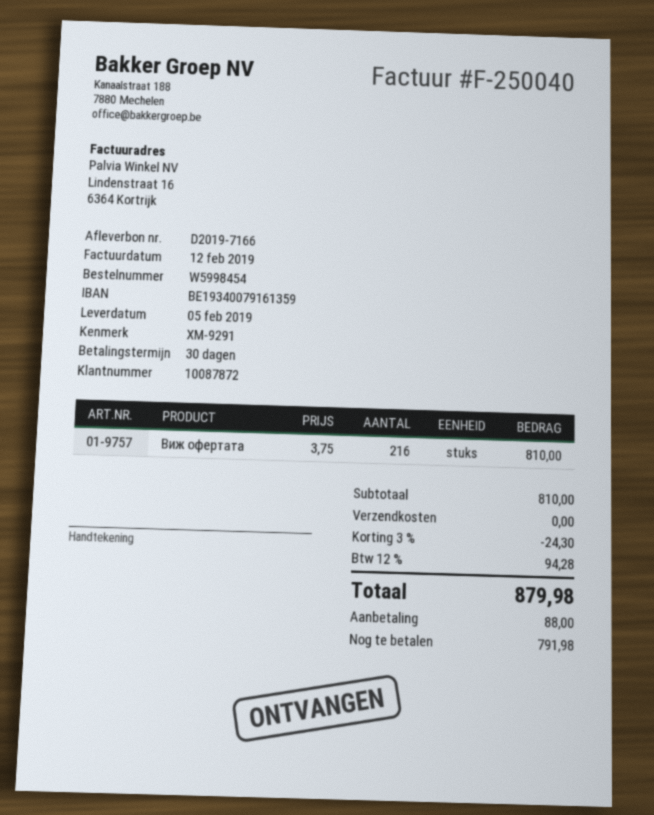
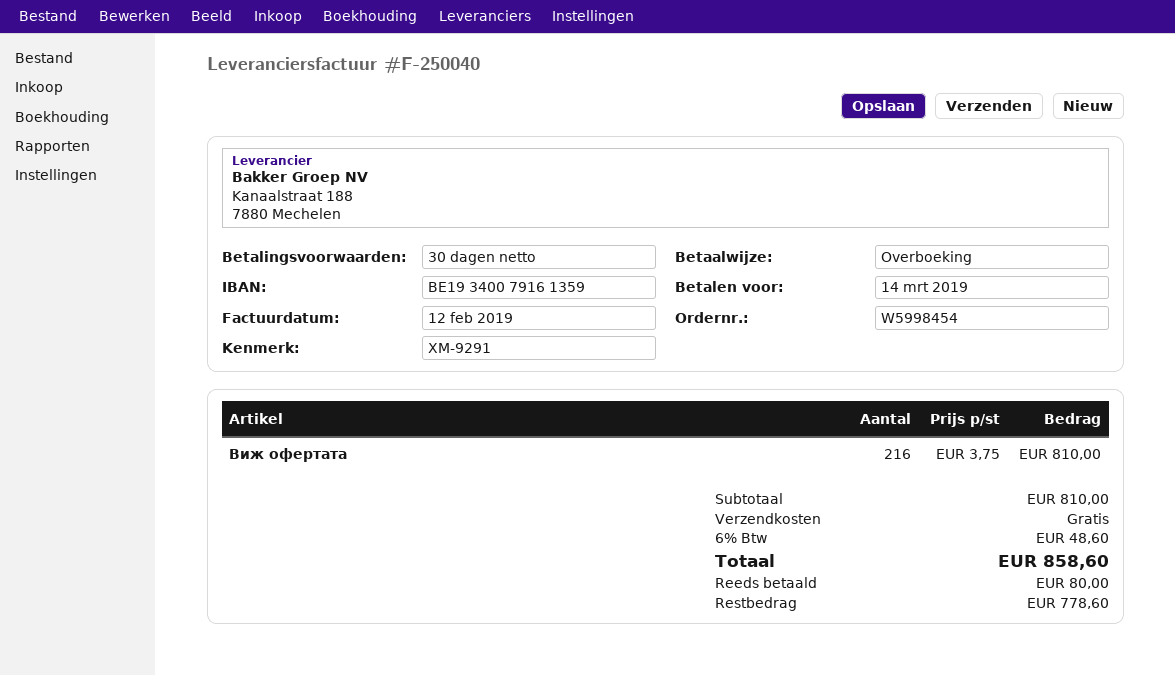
discount: 3% = 24.30 -> none
tax: 12% = 94.28 -> 6% = 48.60
total: 879.98 -> 858.60
deposit: 88.00 -> 80.00
balance: 791.98 -> 778.60

